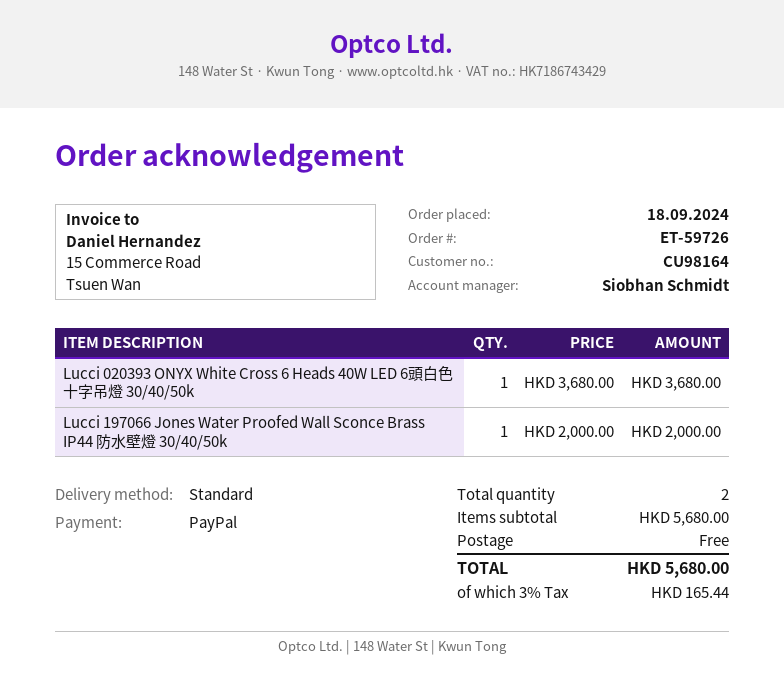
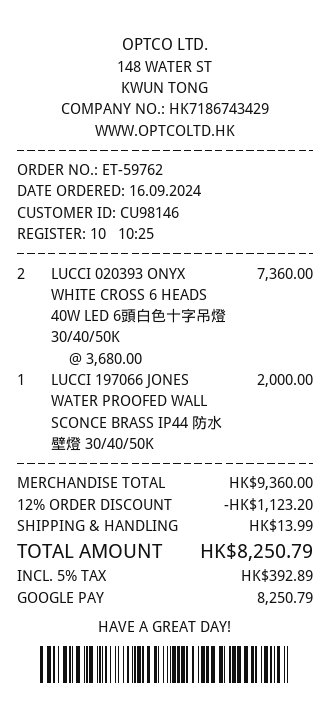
order number: ET-59726 -> ET-59762
order date: 2024-09-18 -> 2024-09-16
customer number: CU98164 -> CU98146
payment method: PayPal -> Google Pay
Lucci 020393 ONYX White Cross 6 Heads 40W LED 6頭白色十字吊燈 30/40/50k: 1 x 3680.00 = 3680.00 -> 2 x 3680.00 = 7360.00
subtotal: 5680.00 -> 9360.00
discount: none -> 12% = 1123.20
shipping: 0.00 -> 13.99
tax: 3% = 165.44 -> 5% = 392.89
total: 5680.00 -> 8250.79

